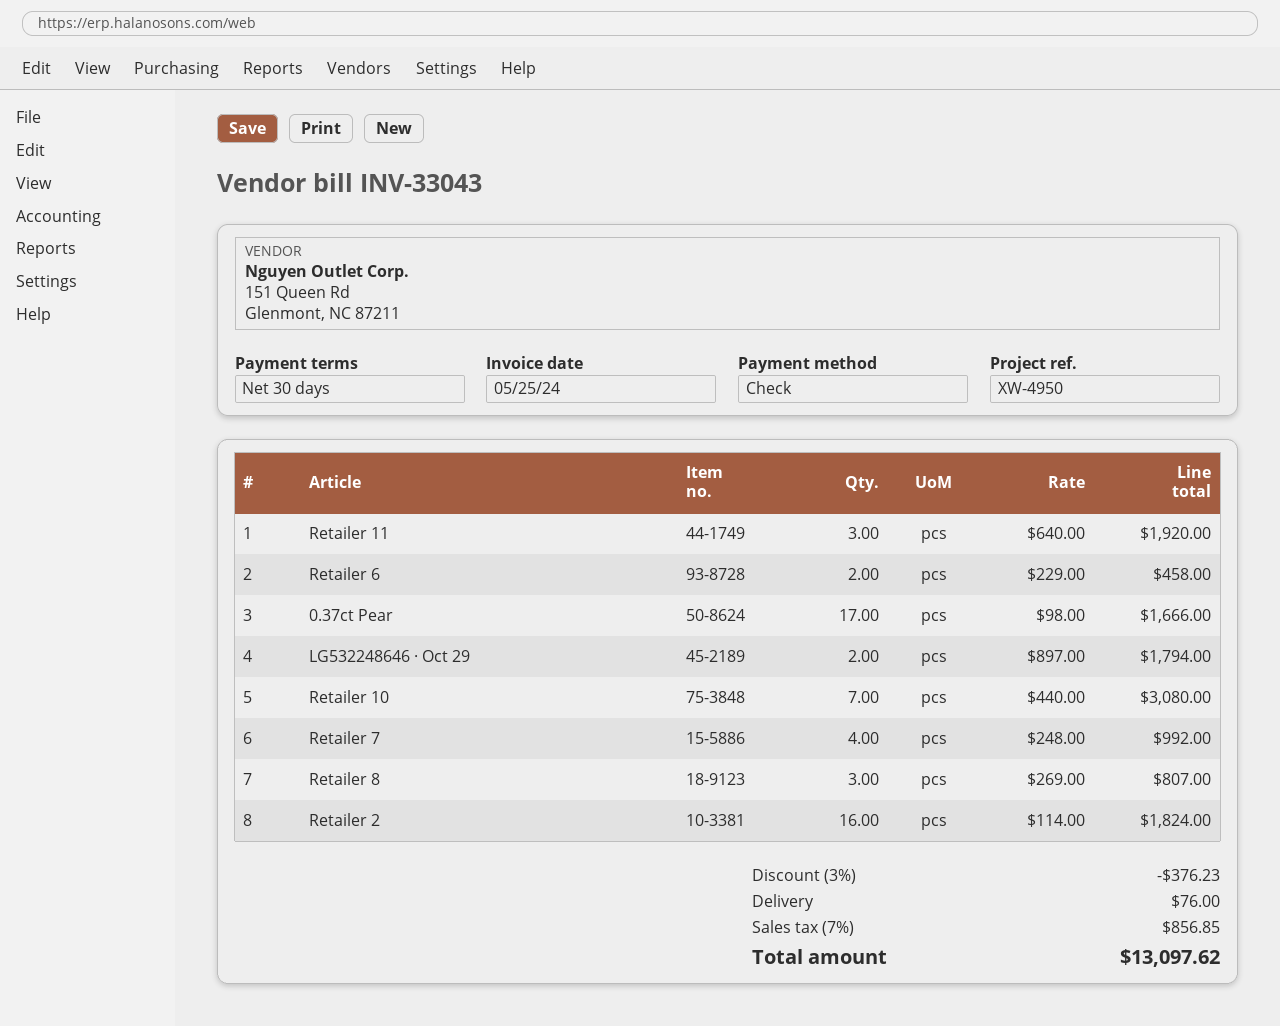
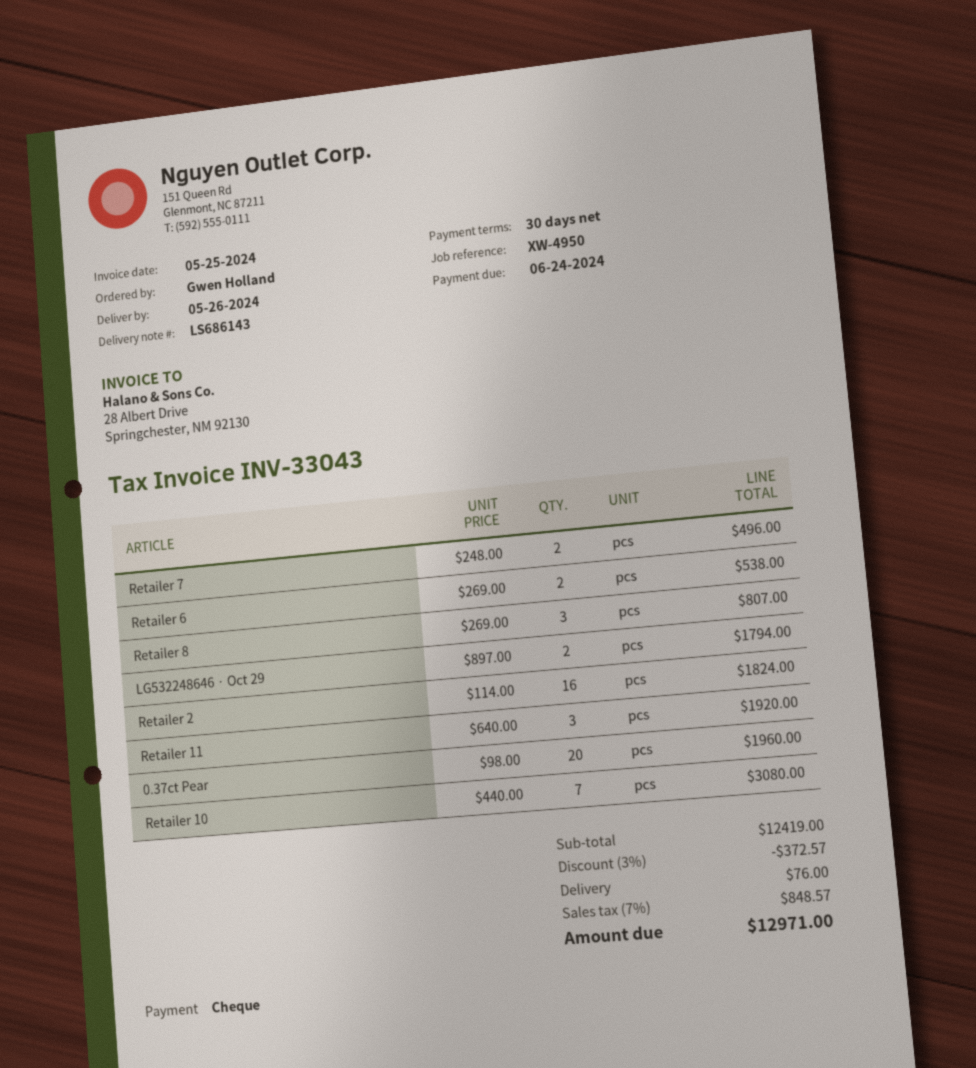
Retailer 6: 2 x 229.00 = 458.00 -> 2 x 269.00 = 538.00
0.37ct Pear: 17 x 98.00 = 1666.00 -> 20 x 98.00 = 1960.00
Retailer 7: 4 x 248.00 = 992.00 -> 2 x 248.00 = 496.00
discount: 3% = 376.23 -> 3% = 372.57
tax: 7% = 856.85 -> 7% = 848.57
total: 13097.62 -> 12971.00

